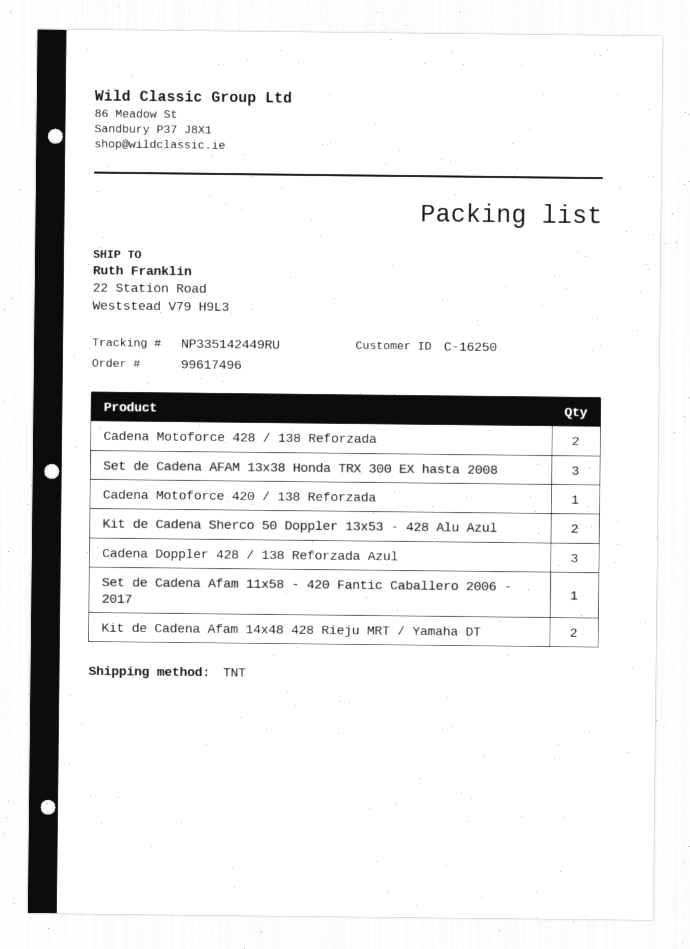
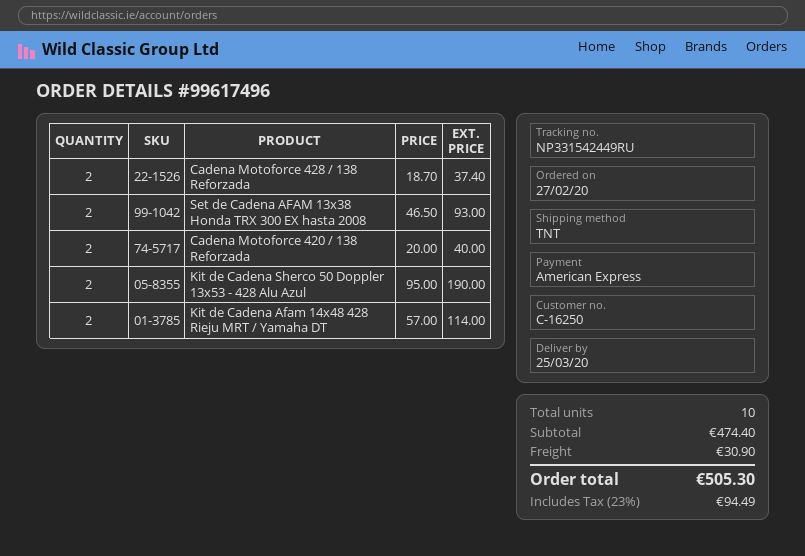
tracking number: NP335142449RU -> NP331542449RU
Set de Cadena AFAM 13x38 Honda TRX 300 EX hasta 2008: 3 -> 2
Cadena Motoforce 420 / 138 Reforzada: 1 -> 2
Cadena Doppler 428 / 138 Reforzada Azul: 3 -> none
Set de Cadena Afam 11x58 - 420 Fantic Caballero 2006 - 2017: 1 -> none

